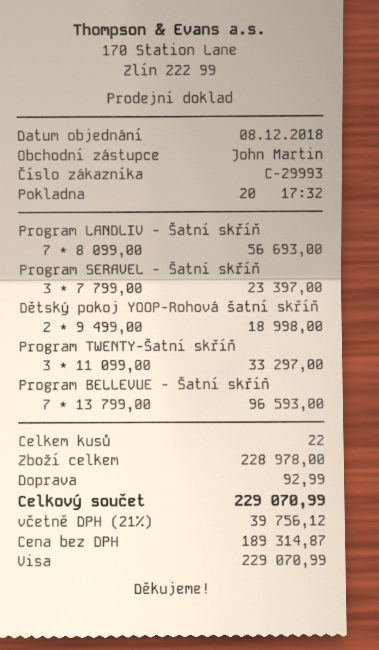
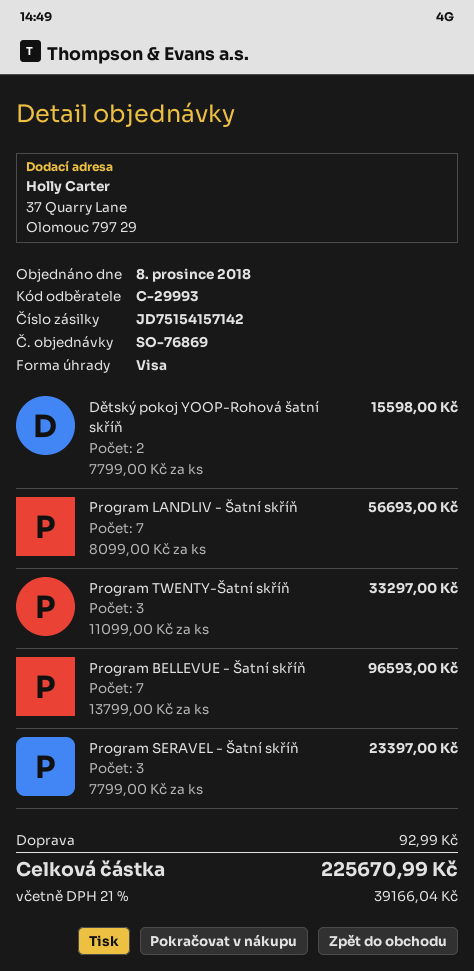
Dětský pokoj YOOP-Rohová šatní skříň: 2 x 9499.00 = 18998.00 -> 2 x 7799.00 = 15598.00
tax: 21% = 39756.12 -> 21% = 39166.04
total: 229070.99 -> 225670.99

